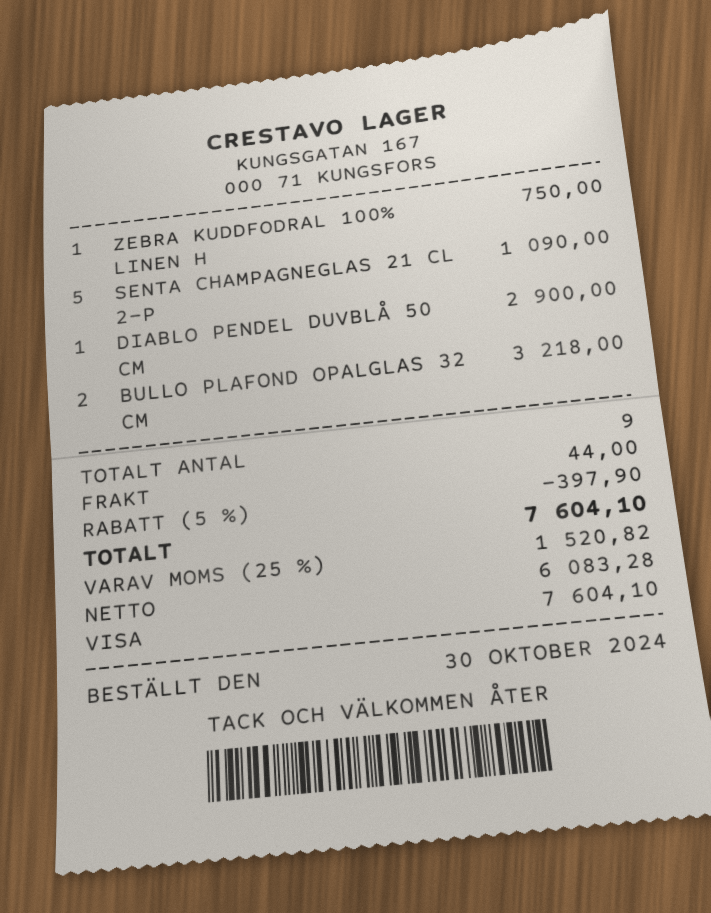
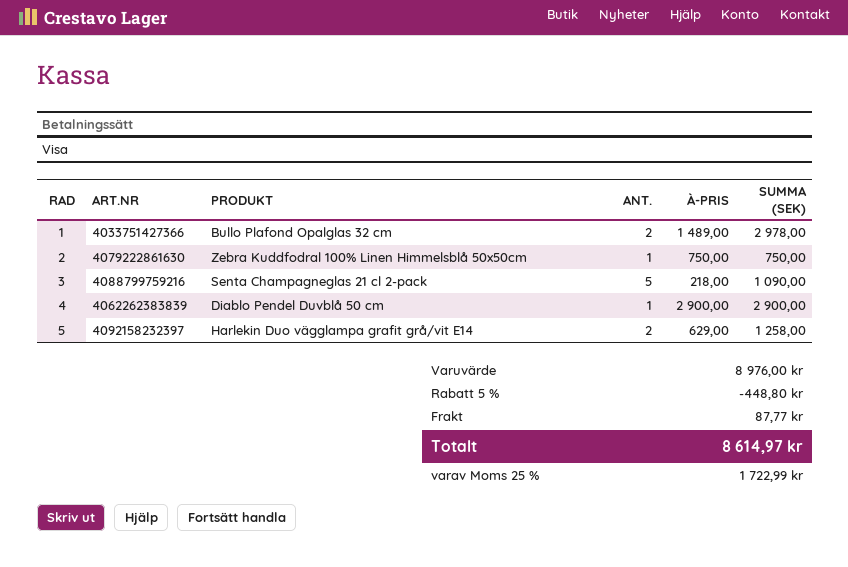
BULLO PLAFOND OPALGLAS 32 CM: 2 for 3218.00 -> 2 for 2978.00
Harlekin Duo vägglampa grafit grå/vit E14: none -> 2 for 1258.00
discount: 5% = 397.90 -> 5% = 448.80
shipping: 44.00 -> 87.77
tax: 25% = 1520.82 -> 25% = 1722.99
total: 7604.10 -> 8614.97

